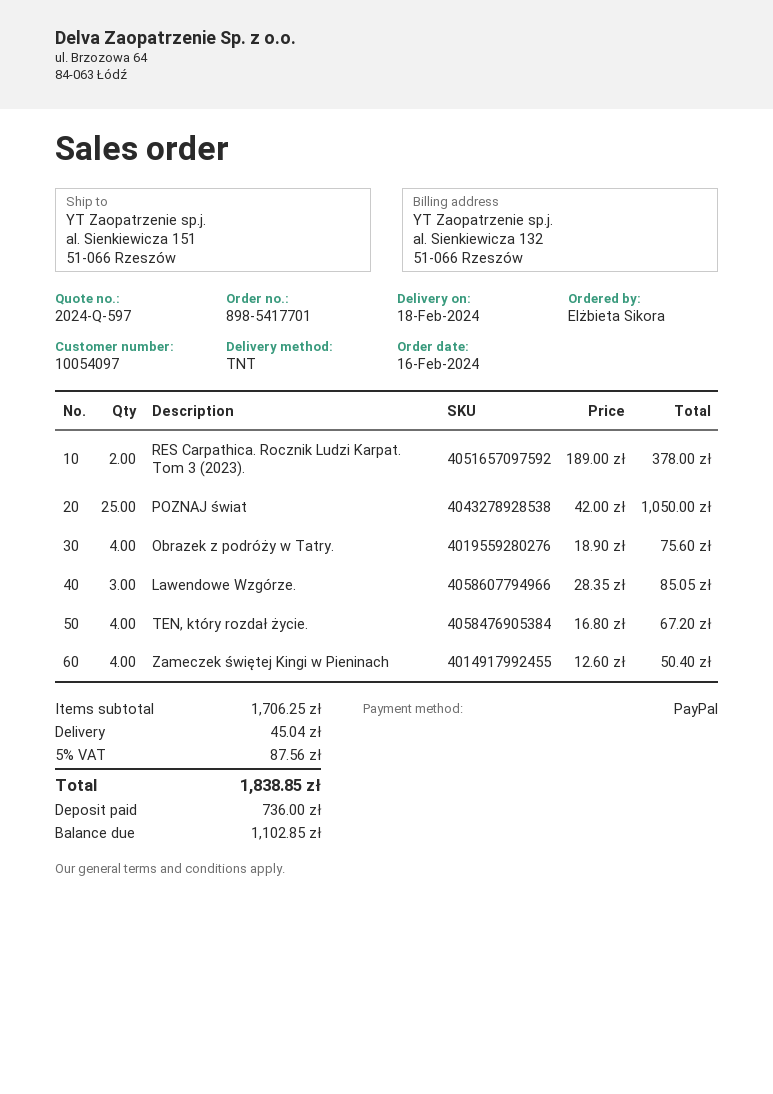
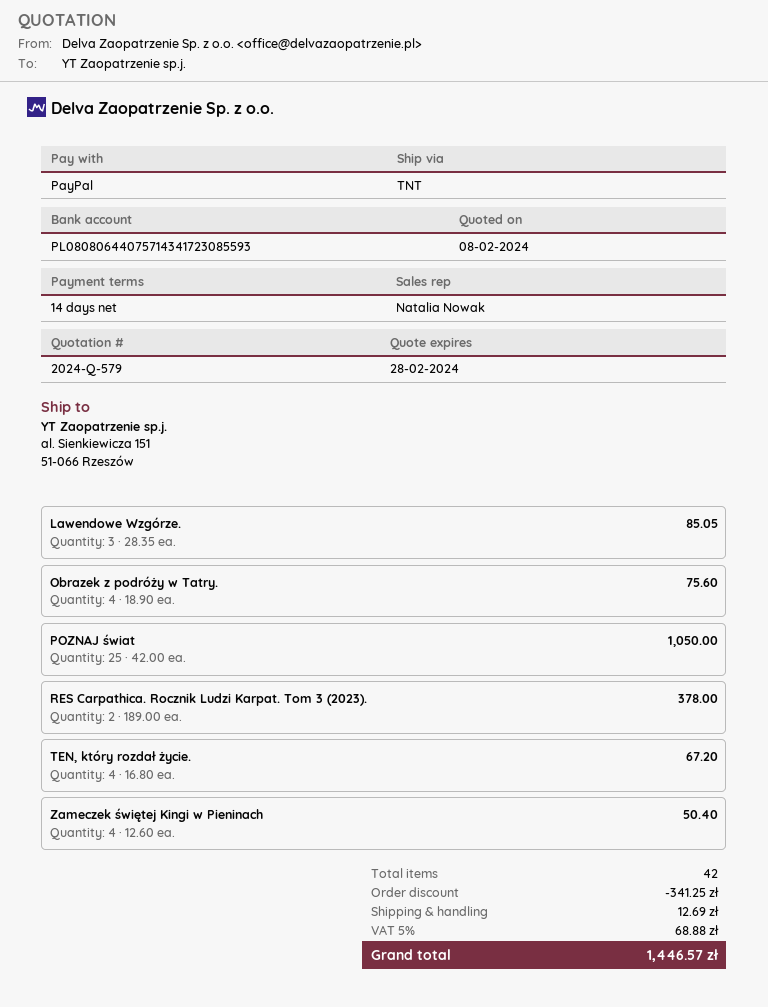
quote number: 2024-Q-597 -> 2024-Q-579
discount: none -> 341.25
shipping: 45.04 -> 12.69
tax: 5% = 87.56 -> 5% = 68.88
total: 1838.85 -> 1446.57

